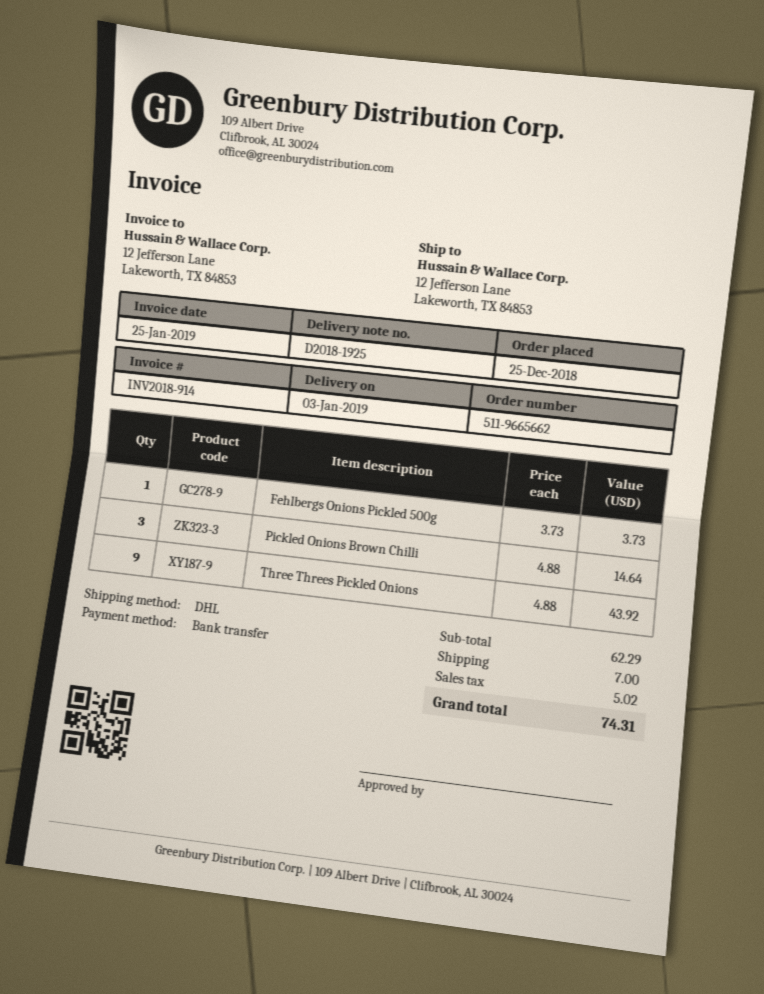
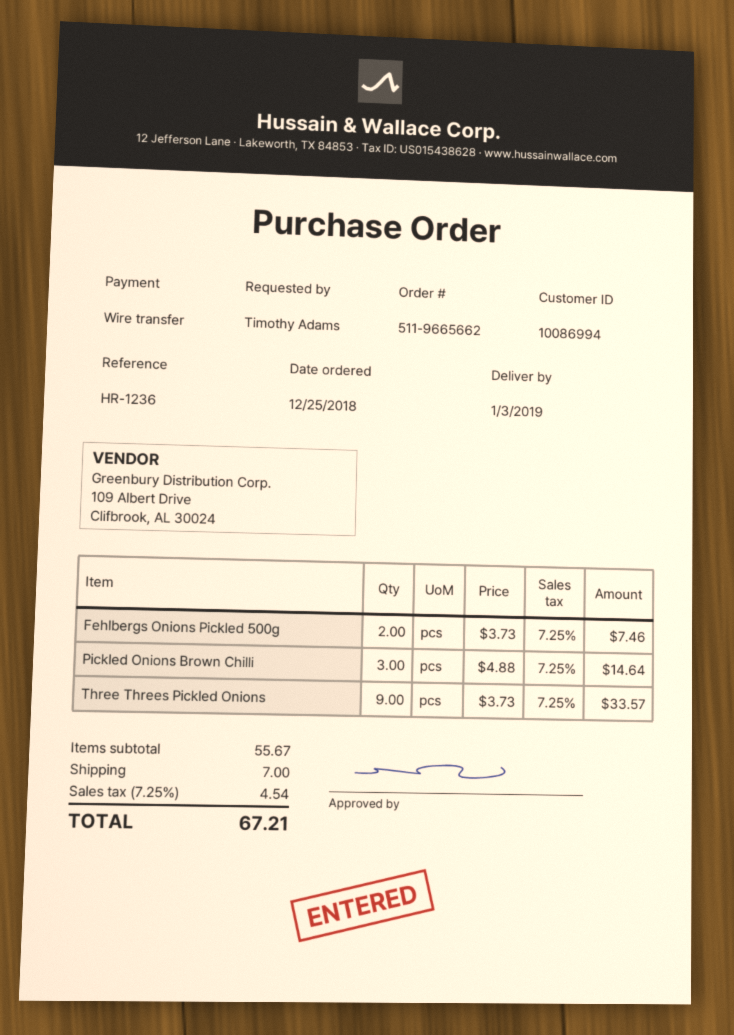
Fehlbergs Onions Pickled 500g: 1 x 3.73 = 3.73 -> 2 x 3.73 = 7.46
Three Threes Pickled Onions: 9 x 4.88 = 43.92 -> 9 x 3.73 = 33.57
subtotal: 62.29 -> 55.67
tax: 5.02 -> 4.54
total: 74.31 -> 67.21

